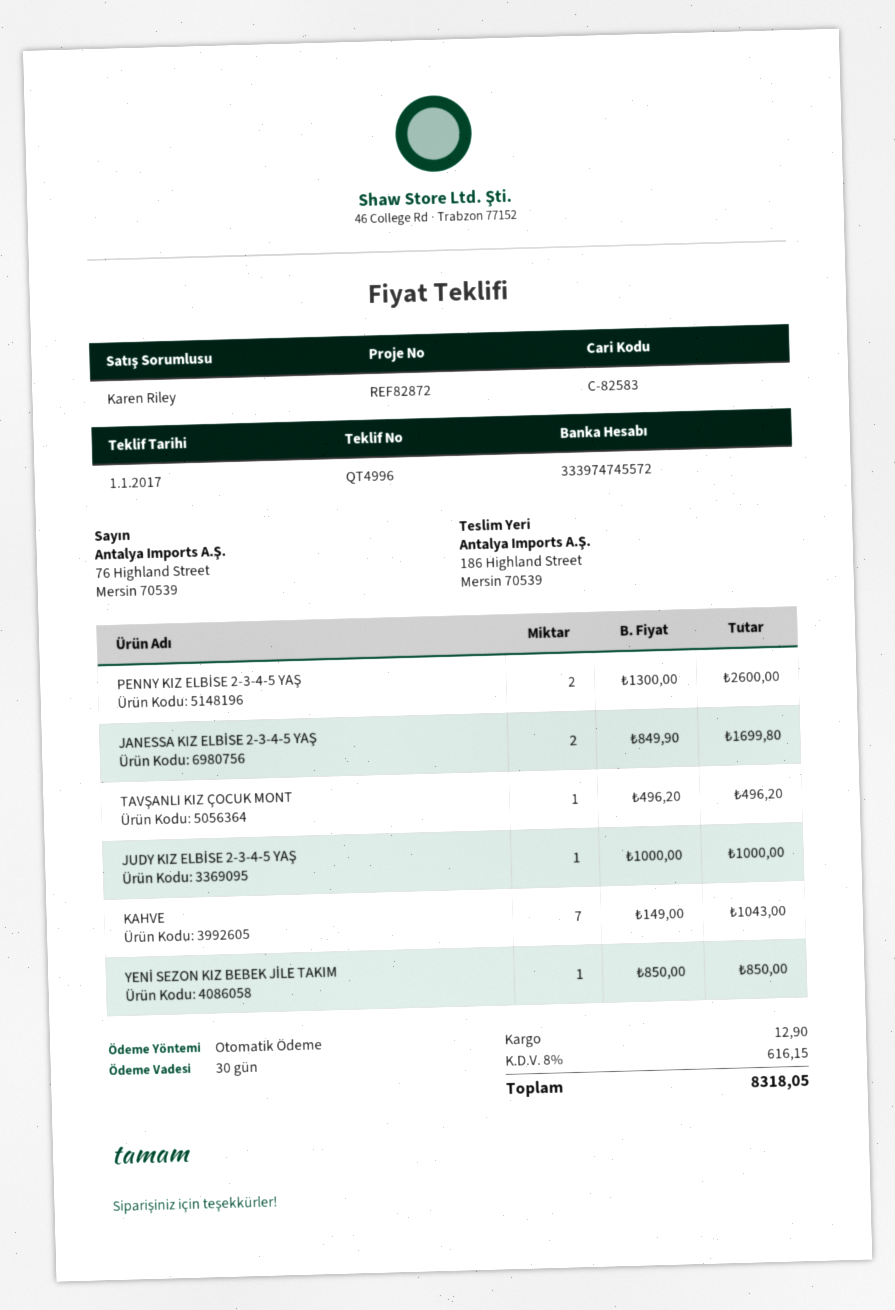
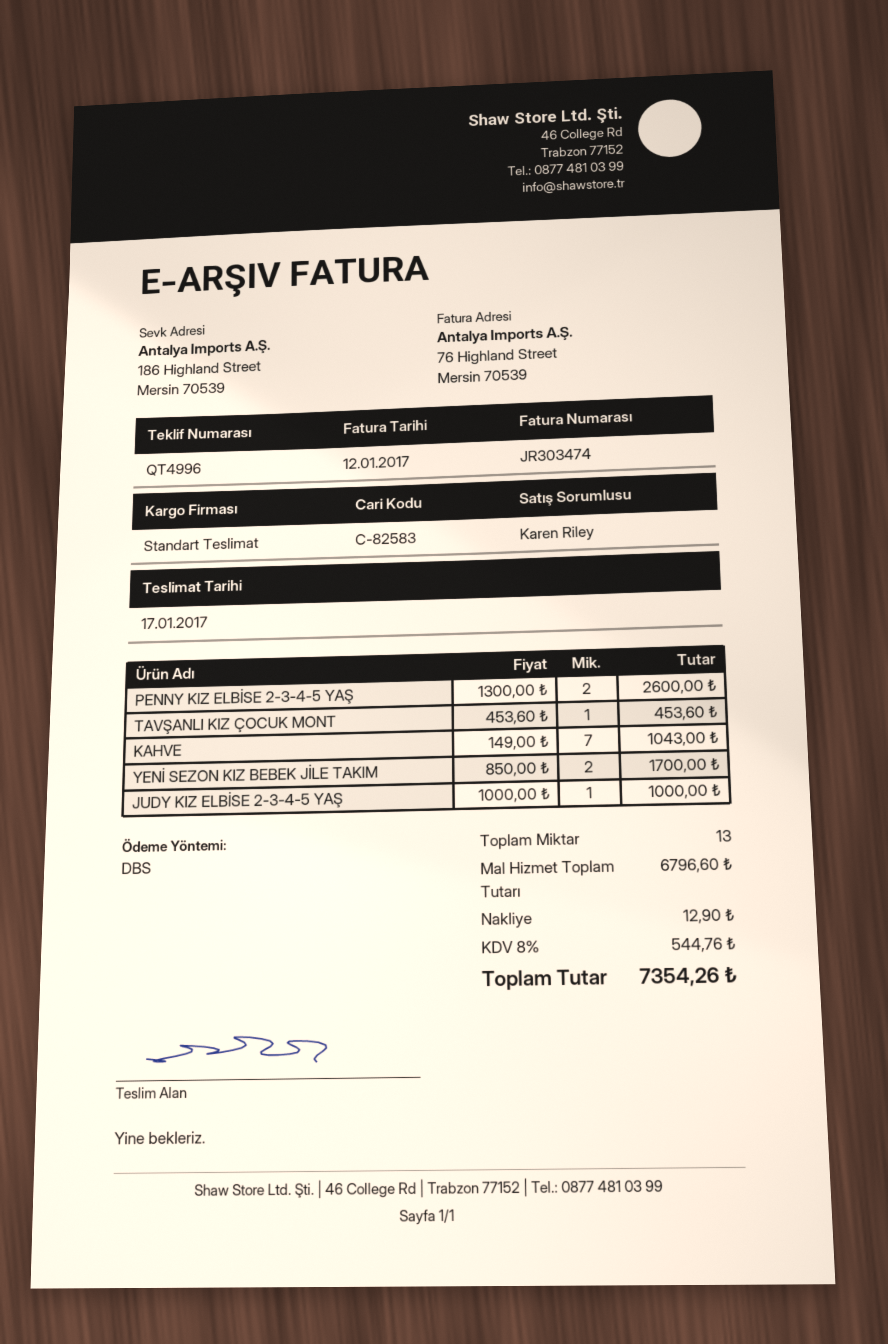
JANESSA KIZ ELBİSE 2-3-4-5 YAŞ: 2 x 849.90 = 1699.80 -> none
TAVŞANLI KIZ ÇOCUK MONT: 1 x 496.20 = 496.20 -> 1 x 453.60 = 453.60
YENİ SEZON KIZ BEBEK JİLE TAKIM: 1 x 850.00 = 850.00 -> 2 x 850.00 = 1700.00
tax: 8% = 616.15 -> 8% = 544.76
total: 8318.05 -> 7354.26

